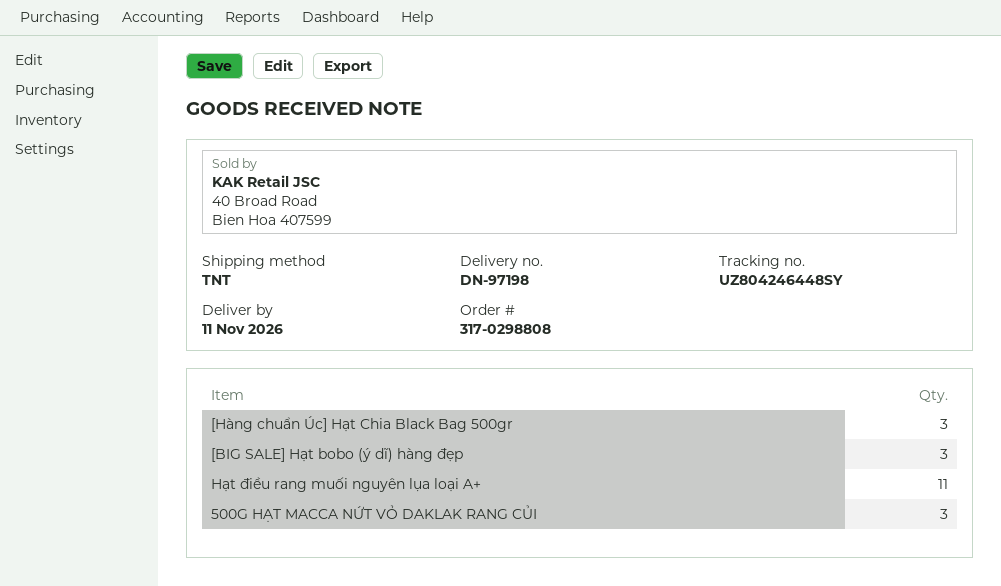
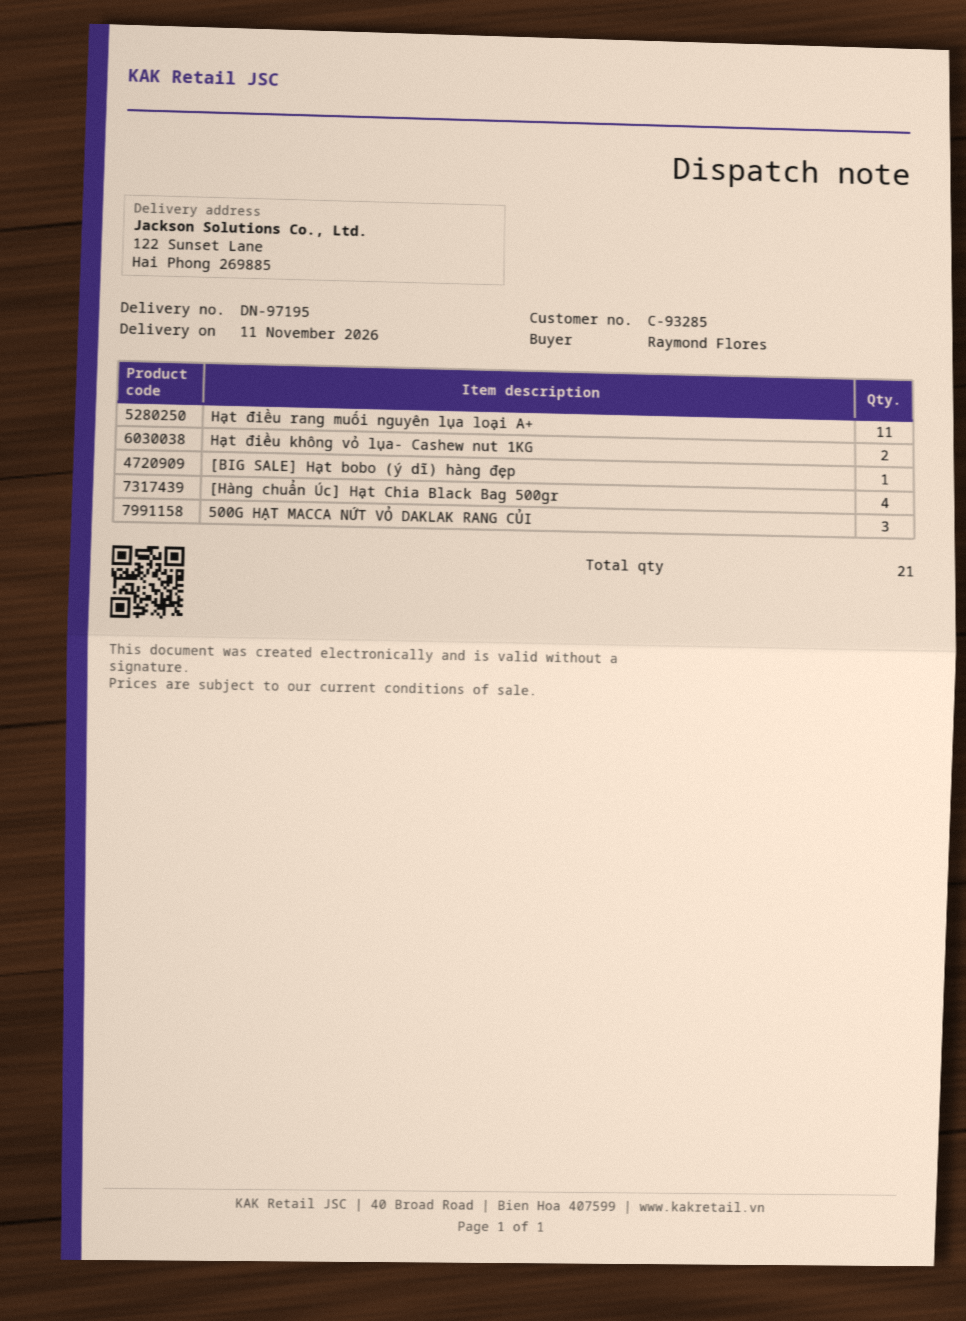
delivery note number: DN-97198 -> DN-97195
[Hàng chuẩn Úc] Hạt Chia Black Bag 500gr: 3 -> 4
[BIG SALE] Hạt bobo (ý dĩ) hàng đẹp: 3 -> 1
Hạt điều không vỏ lụa- Cashew nut 1KG: none -> 2

